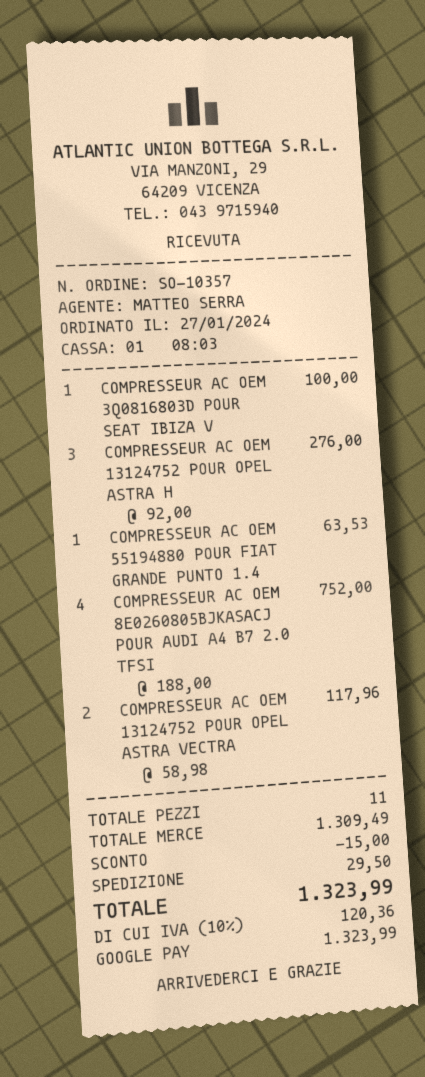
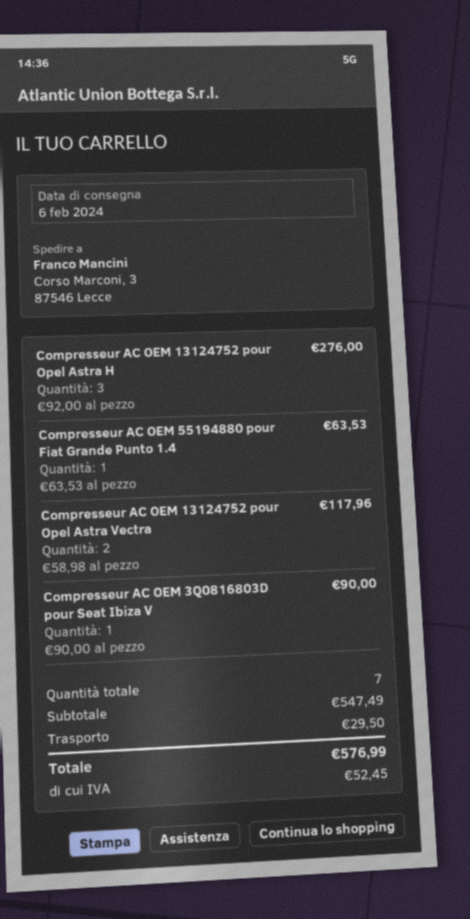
COMPRESSEUR AC OEM 3Q0816803D POUR SEAT IBIZA V: 1 x 100.00 = 100.00 -> 1 x 90.00 = 90.00
COMPRESSEUR AC OEM 8E0260805BJKASACJ POUR AUDI A4 B7 2.0 TFSI: 4 x 188.00 = 752.00 -> none
total quantity: 11 -> 7
subtotal: 1309.49 -> 547.49
discount: 15.00 -> none
tax: 120.36 -> 52.45
total: 1323.99 -> 576.99

